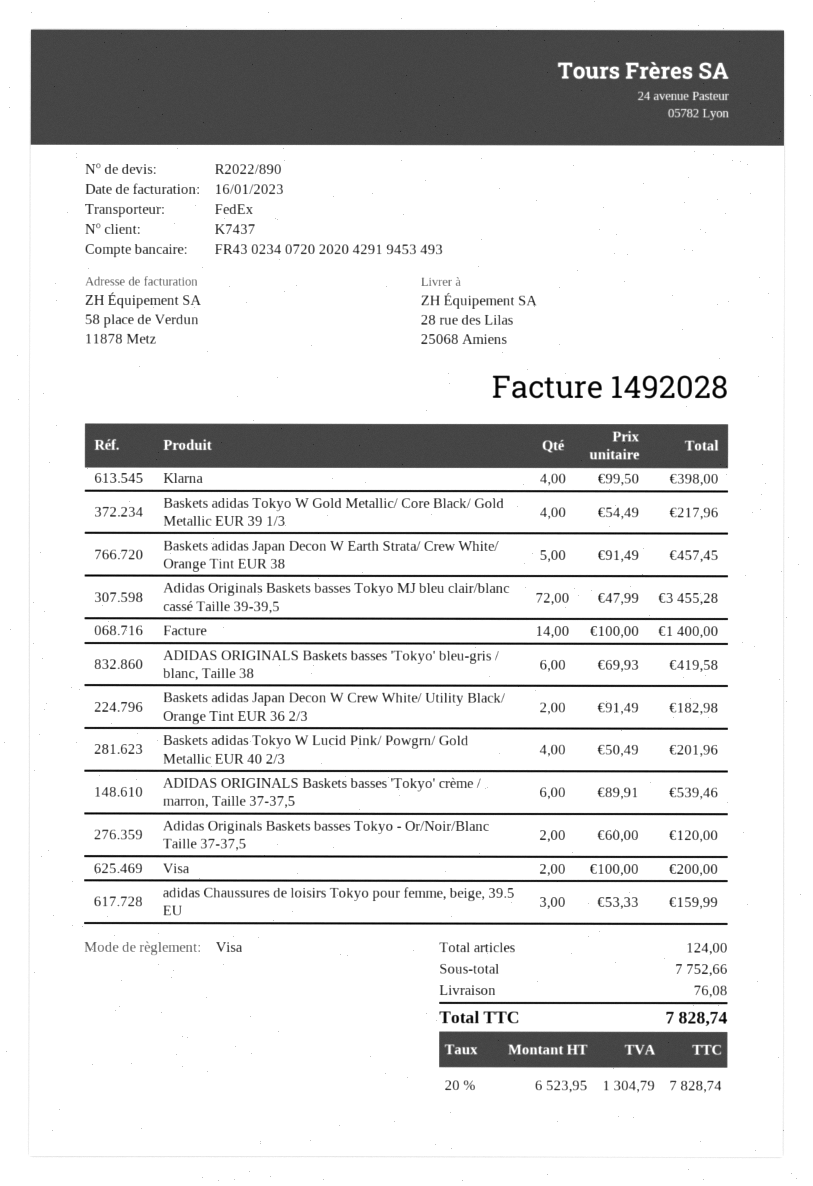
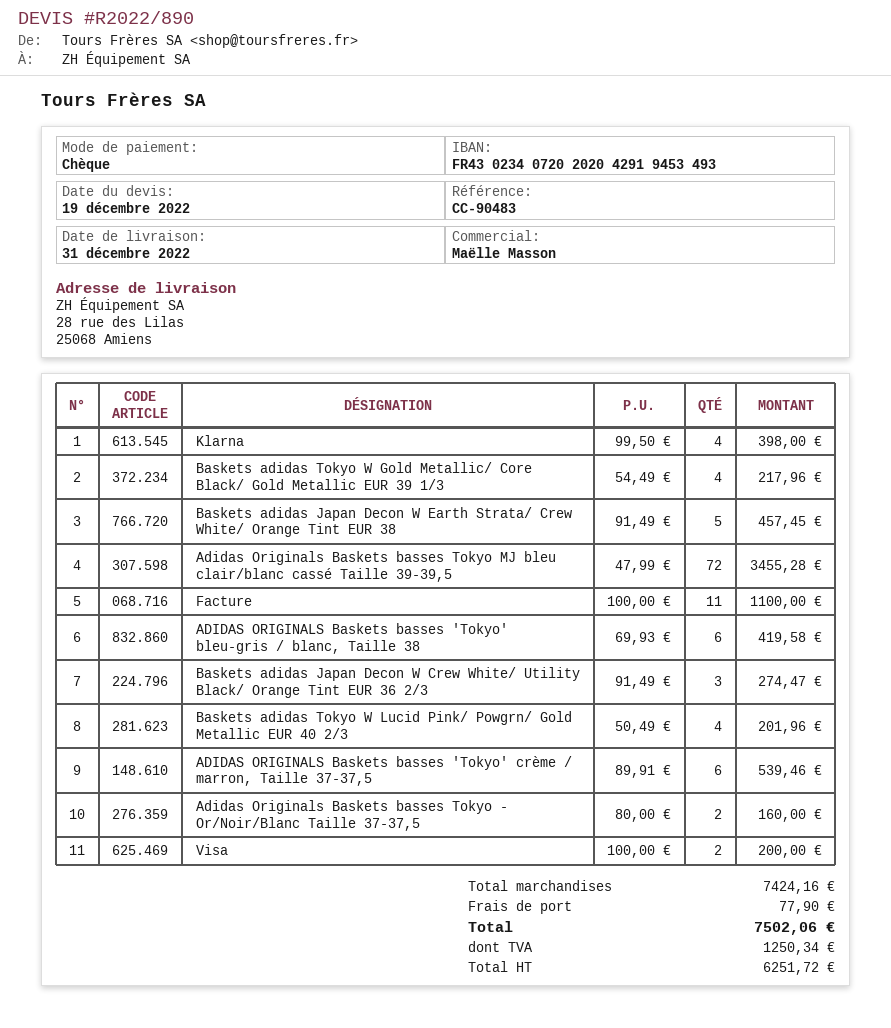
payment method: Visa -> cheque
Facture: 14 x 100.00 = 1400.00 -> 11 x 100.00 = 1100.00
Baskets adidas Japan Decon W Crew White/ Utility Black/ Orange Tint EUR 36 2/3: 2 x 91.49 = 182.98 -> 3 x 91.49 = 274.47
Adidas Originals Baskets basses Tokyo - Or/Noir/Blanc Taille 37-37,5: 2 x 60.00 = 120.00 -> 2 x 80.00 = 160.00
adidas Chaussures de loisirs Tokyo pour femme, beige, 39.5 EU: 3 x 53.33 = 159.99 -> none
subtotal: 7752.66 -> 7424.16
shipping: 76.08 -> 77.90
net: 6523.95 -> 6251.72
tax: 1304.79 -> 1250.34
total: 7828.74 -> 7502.06

